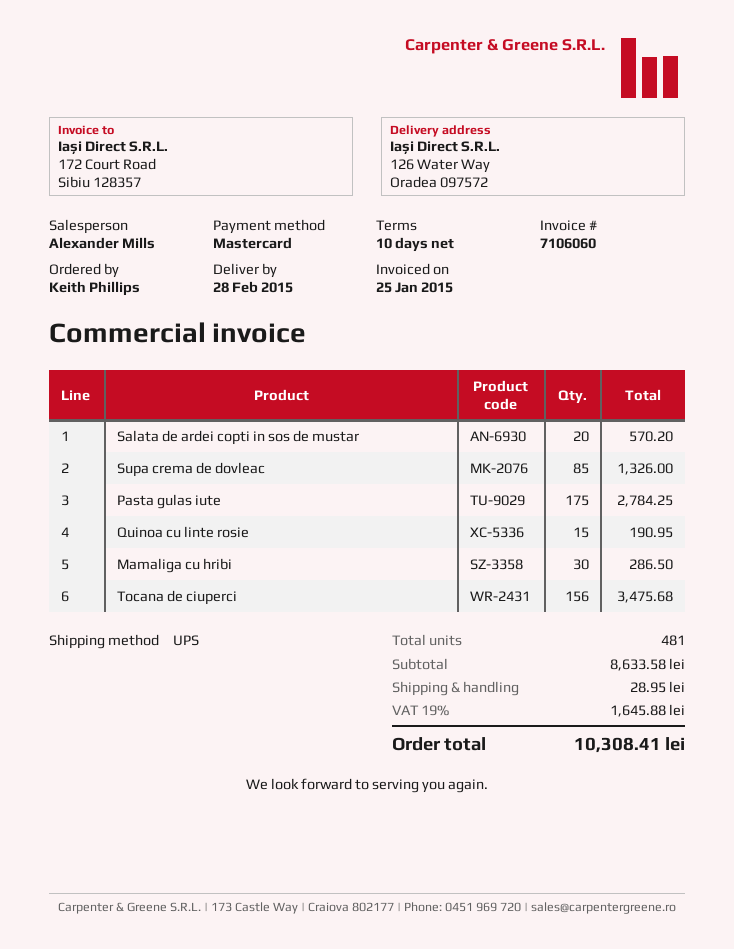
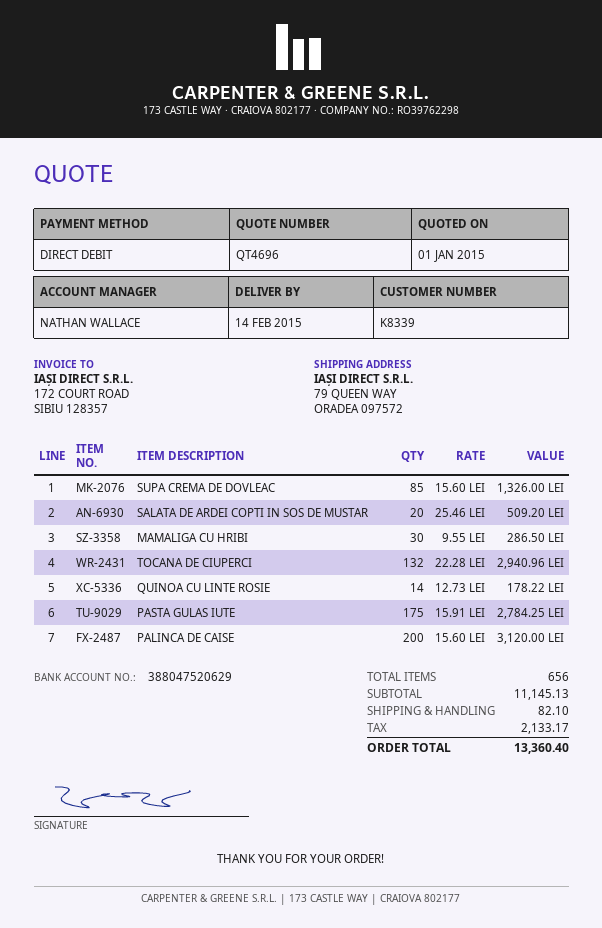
delivery date: 2015-02-28 -> 2015-02-14
sales rep: Alexander Mills -> NATHAN WALLACE
payment method: Mastercard -> direct debit
ship to: 126 Water Way, Oradea 097572 -> 79 QUEEN WAY, ORADEA 097572
Salata de ardei copti in sos de mustar: 20 for 570.20 -> 20 for 509.20
Quinoa cu linte rosie: 15 for 190.95 -> 14 for 178.22
Tocana de ciuperci: 156 for 3475.68 -> 132 for 2940.96
PALINCA DE CAISE: none -> 200 for 3120.00
total quantity: 481 -> 656
subtotal: 8633.58 -> 11145.13
shipping: 28.95 -> 82.10
tax: 1645.88 -> 2133.17
total: 10308.41 -> 13360.40

